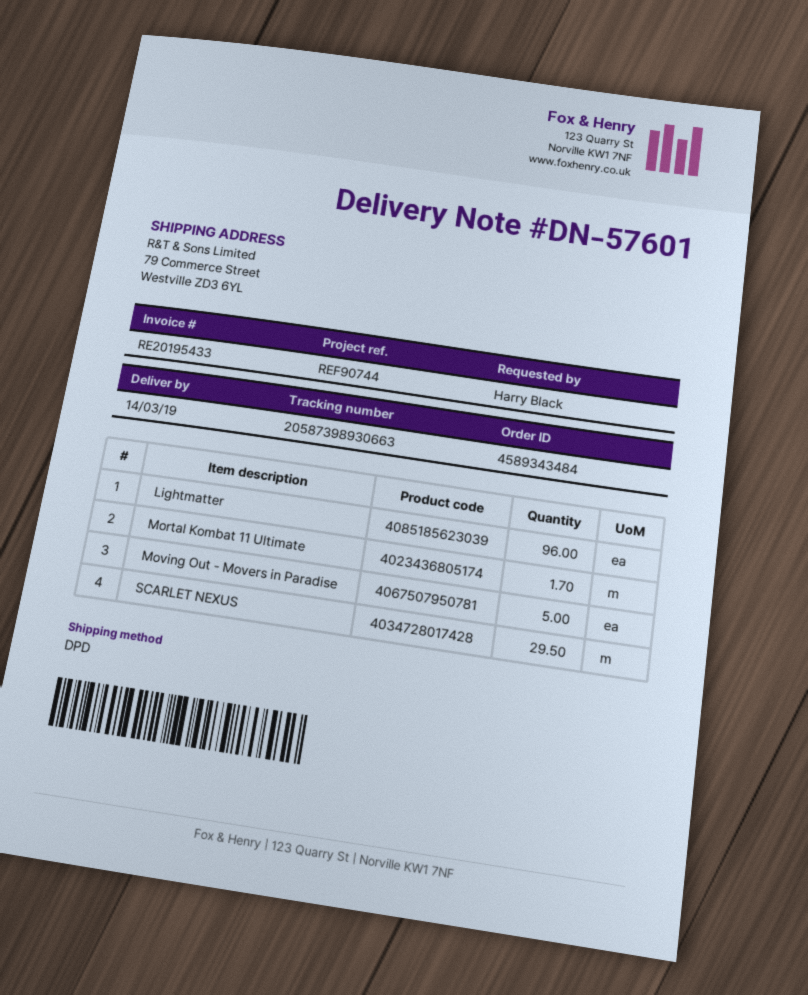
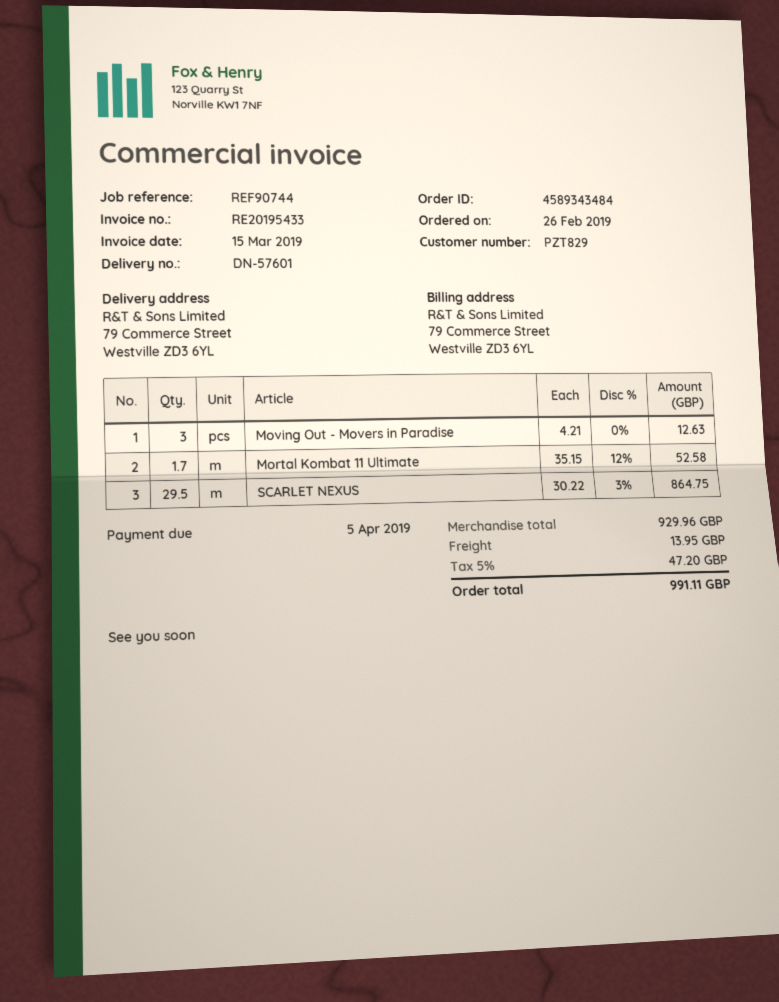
Lightmatter: 96 -> none
Moving Out - Movers in Paradise: 5 -> 3

